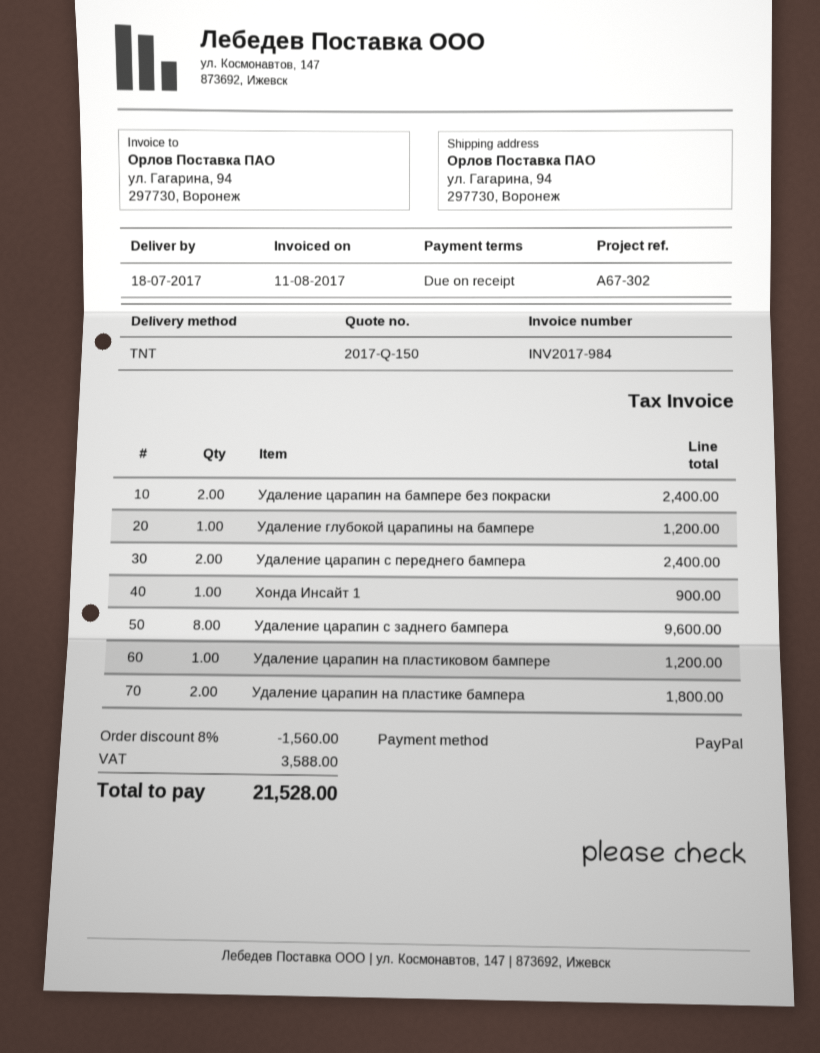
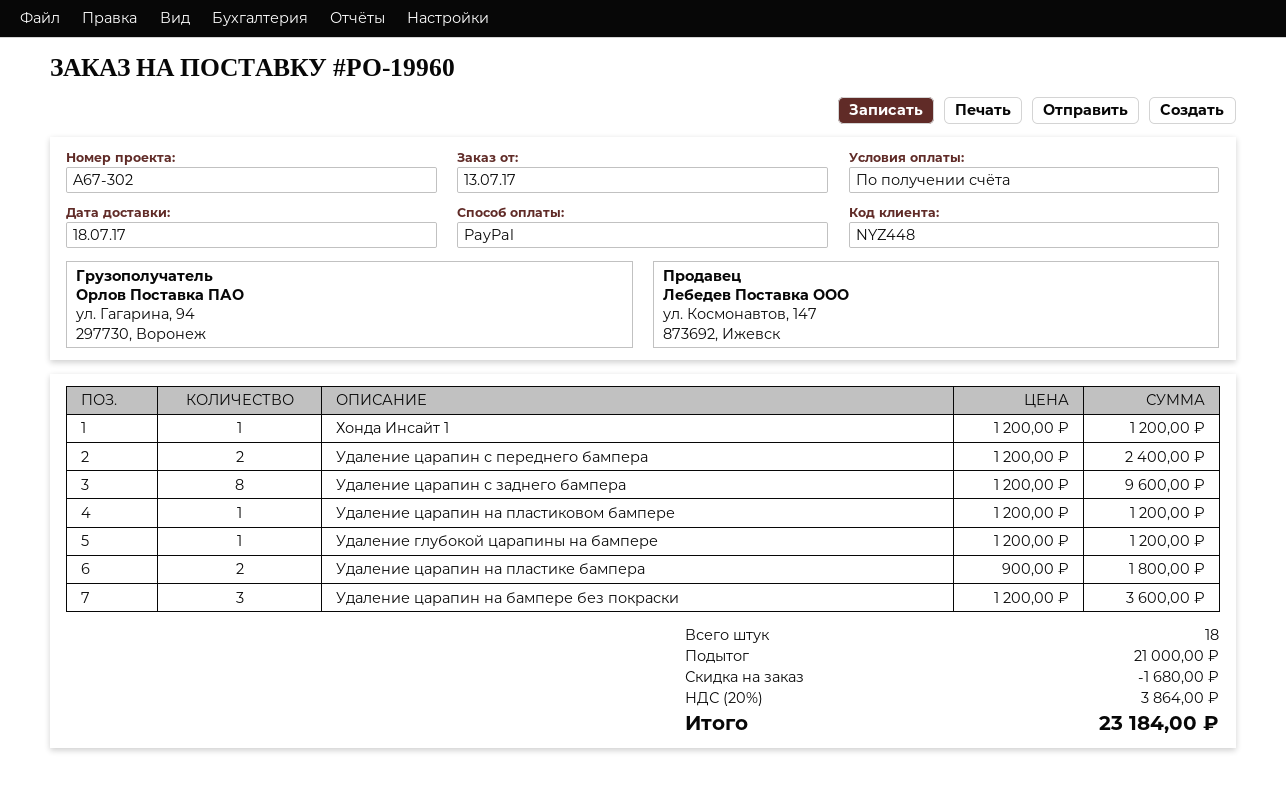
Удаление царапин на бампере без покраски: 2 for 2400.00 -> 3 for 3600.00
Хонда Инсайт 1: 1 for 900.00 -> 1 for 1200.00
discount: 1560.00 -> 1680.00
tax: 3588.00 -> 3864.00
total: 21528.00 -> 23184.00

